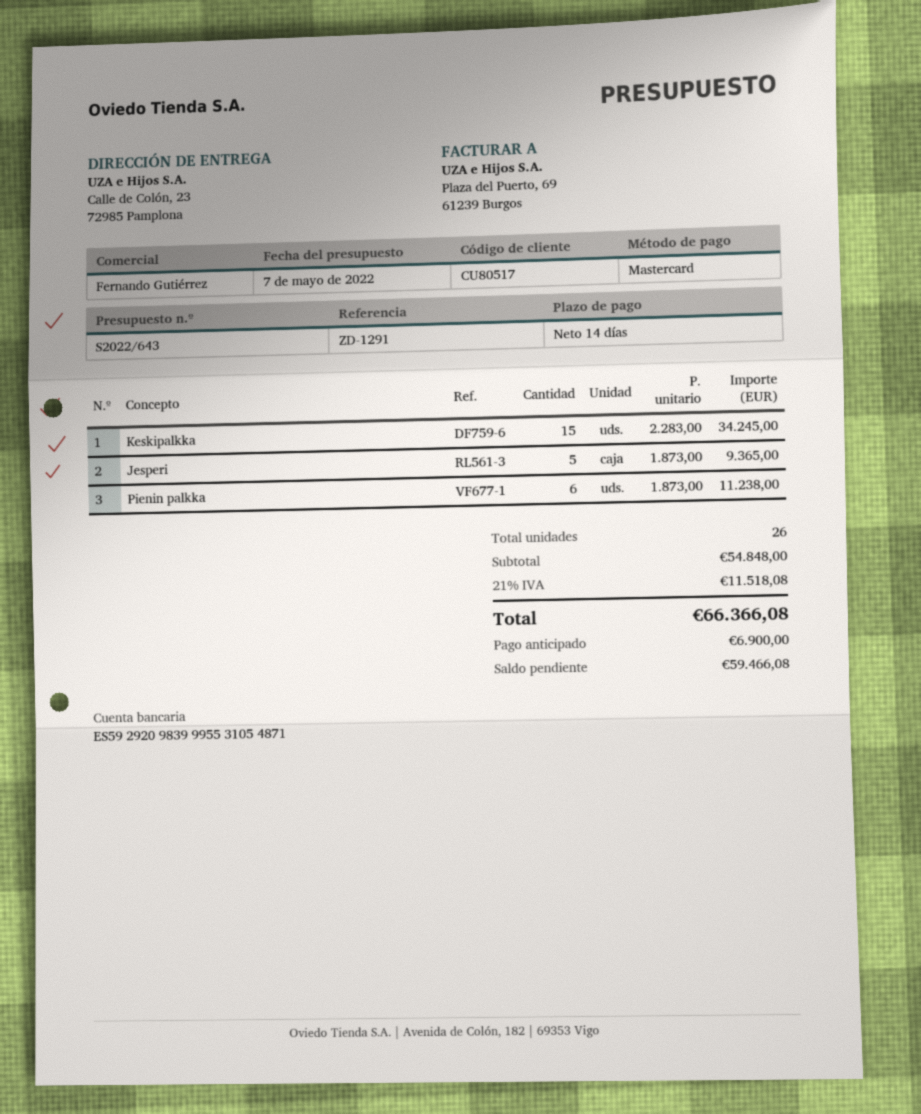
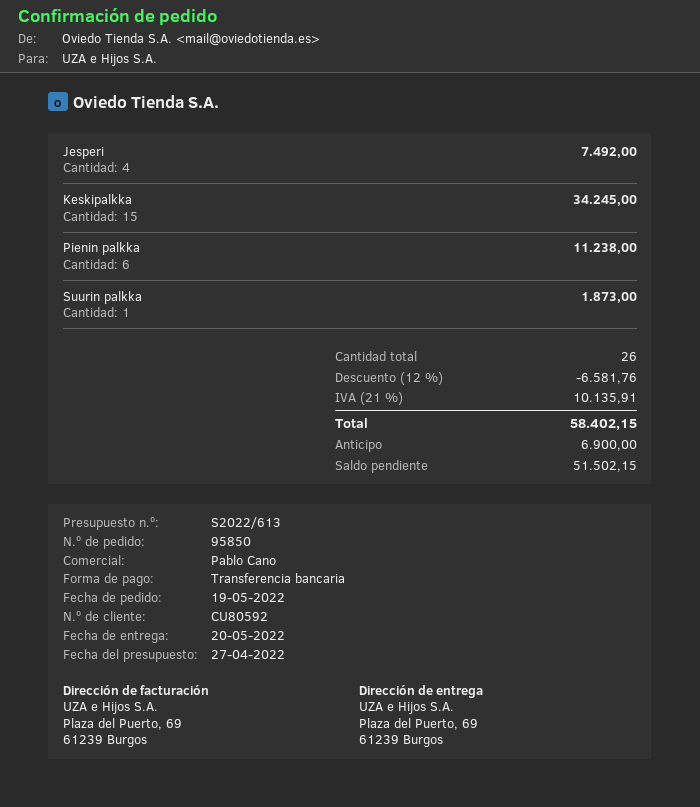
quote number: S2022/643 -> S2022/613
quote date: 2022-05-07 -> 2022-04-27
customer number: CU80517 -> CU80592
sales rep: Fernando Gutiérrez -> Pablo Cano
payment method: Mastercard -> bank transfer
ship to: Calle de Colón, 23, 72985 Pamplona -> Plaza del Puerto, 69, 61239 Burgos
Jesperi: 5 for 9365.00 -> 4 for 7492.00
Suurin palkka: none -> 1 for 1873.00
discount: none -> 12% = 6581.76
tax: 21% = 11518.08 -> 21% = 10135.91
total: 66366.08 -> 58402.15
balance: 59466.08 -> 51502.15

